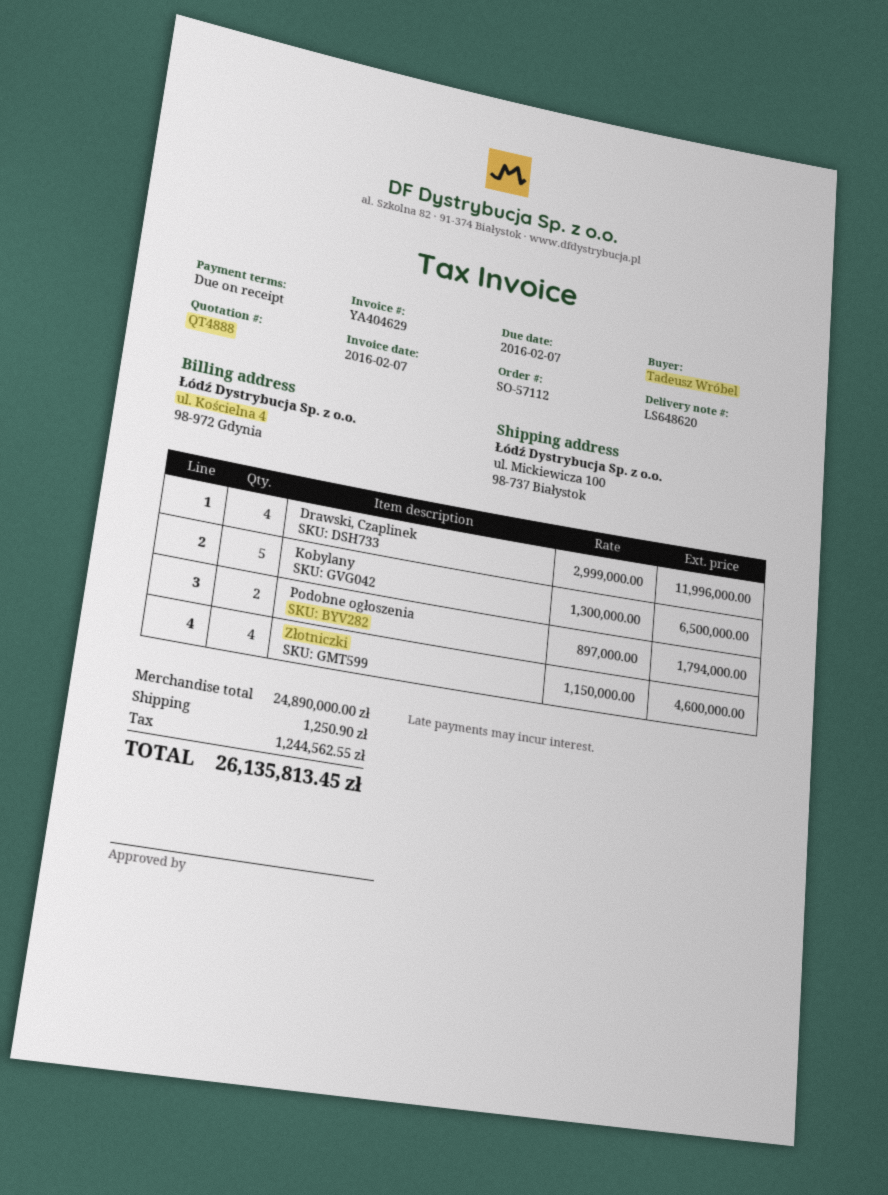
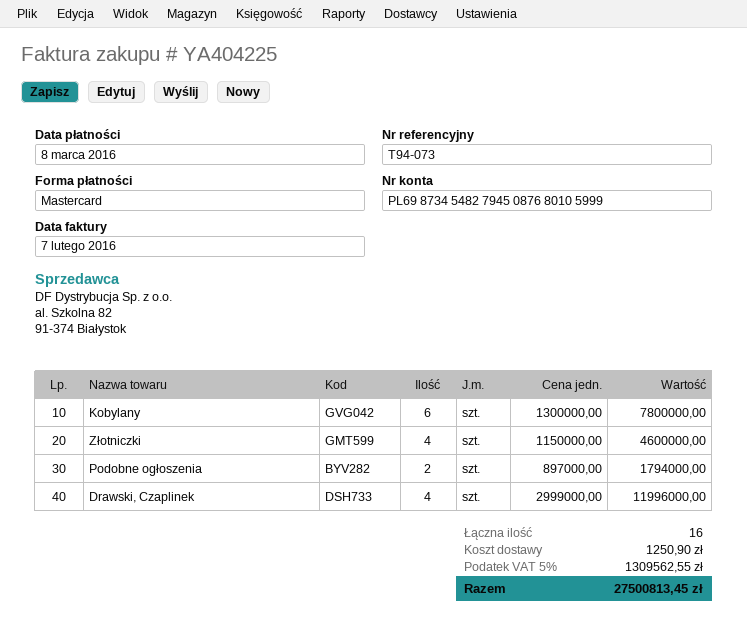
invoice number: YA404629 -> YA404225
due date: 2016-02-07 -> 2016-03-08
Kobylany: 5 x 1300000.00 = 6500000.00 -> 6 x 1300000.00 = 7800000.00
tax: 1244562.55 -> 1309562.55
total: 26135813.45 -> 27500813.45

